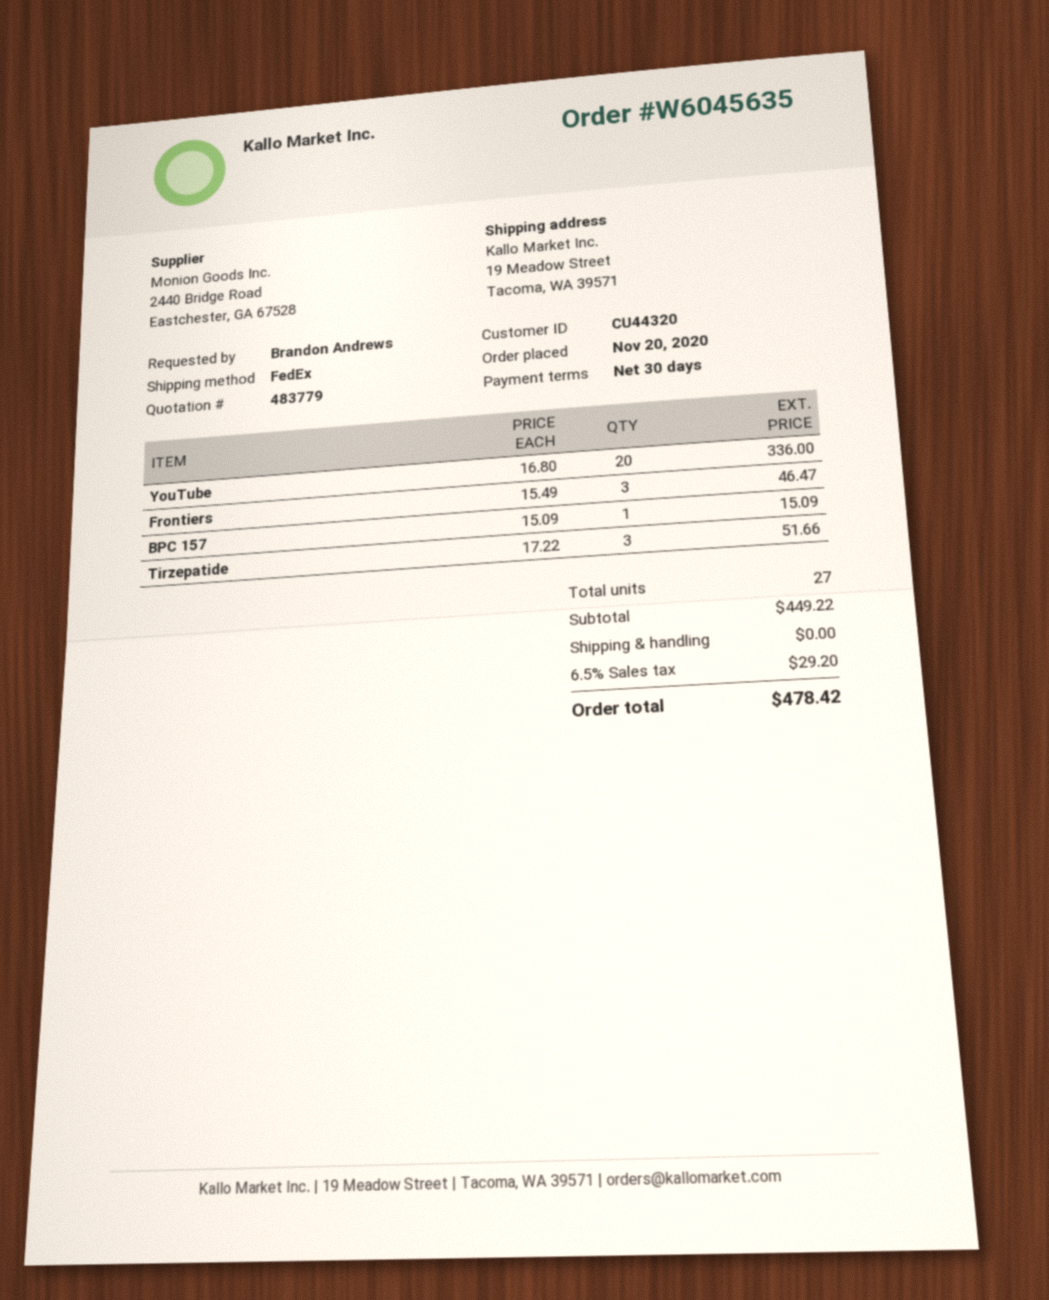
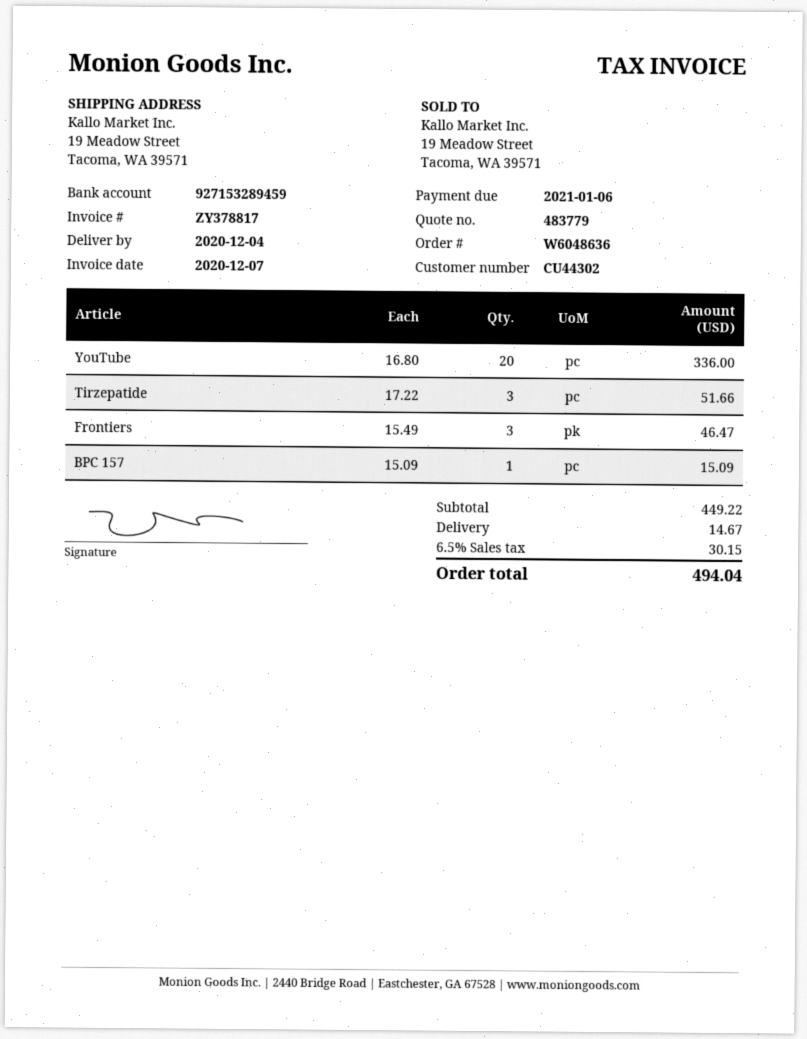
order number: W6045635 -> W6048636
customer number: CU44320 -> CU44302
shipping: 0.00 -> 14.67
tax: 6.5% = 29.20 -> 6.5% = 30.15
total: 478.42 -> 494.04

